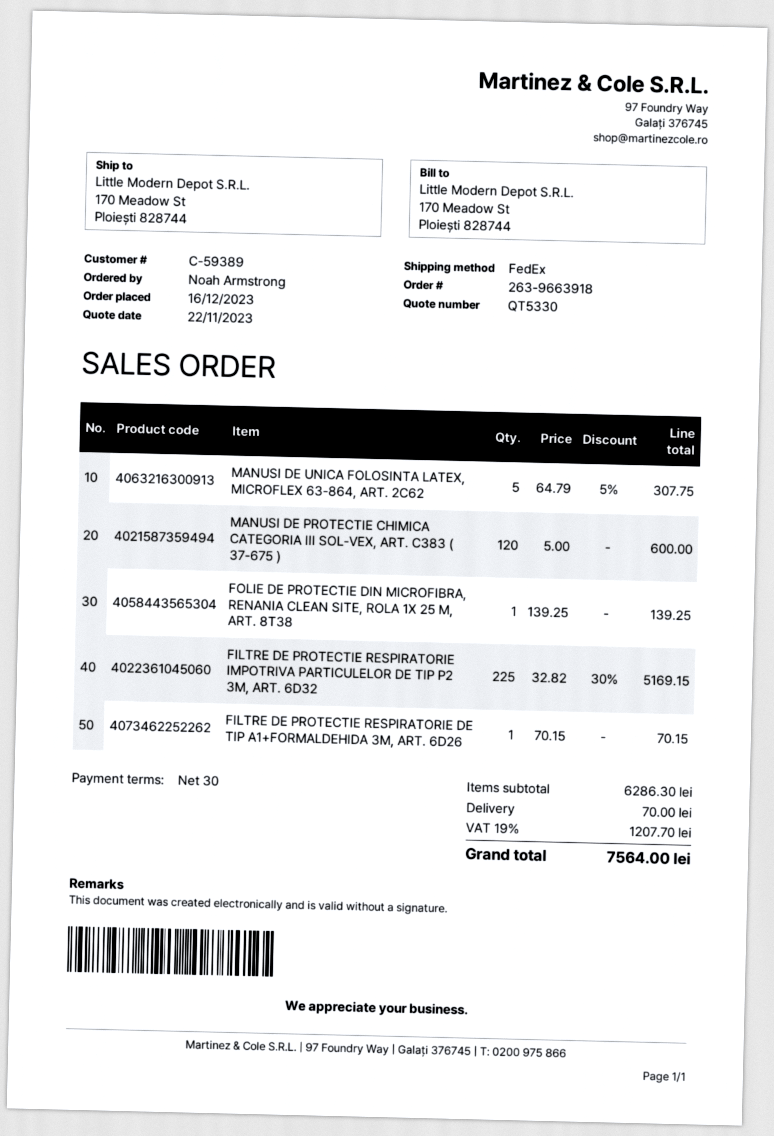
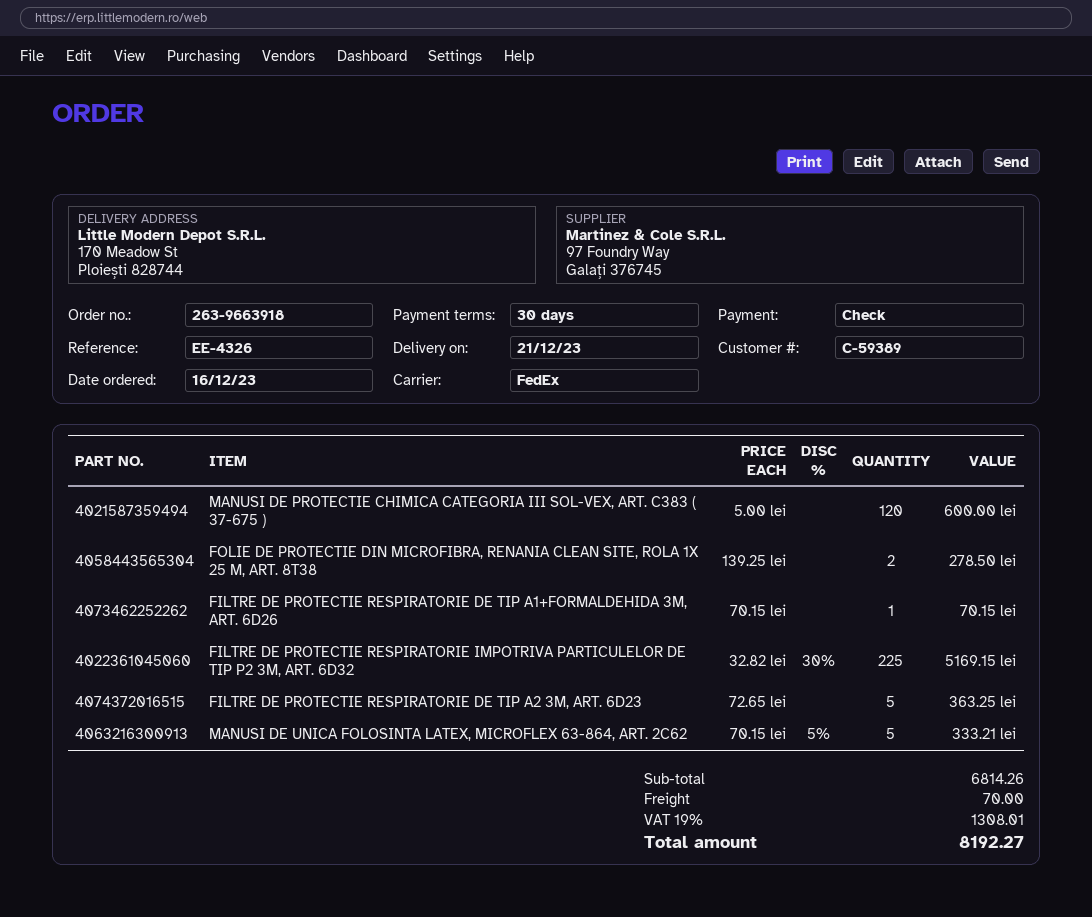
MANUSI DE UNICA FOLOSINTA LATEX, MICROFLEX 63-864, ART. 2C62: 5 x 64.79 - 5% = 307.75 -> 5 x 70.15 - 5% = 333.21
FOLIE DE PROTECTIE DIN MICROFIBRA, RENANIA CLEAN SITE, ROLA 1X 25 M, ART. 8T38: 1 x 139.25 = 139.25 -> 2 x 139.25 = 278.50
FILTRE DE PROTECTIE RESPIRATORIE DE TIP A2 3M, ART. 6D23: none -> 5 x 72.65 = 363.25
subtotal: 6286.30 -> 6814.26
tax: 19% = 1207.70 -> 19% = 1308.01
total: 7564.00 -> 8192.27

